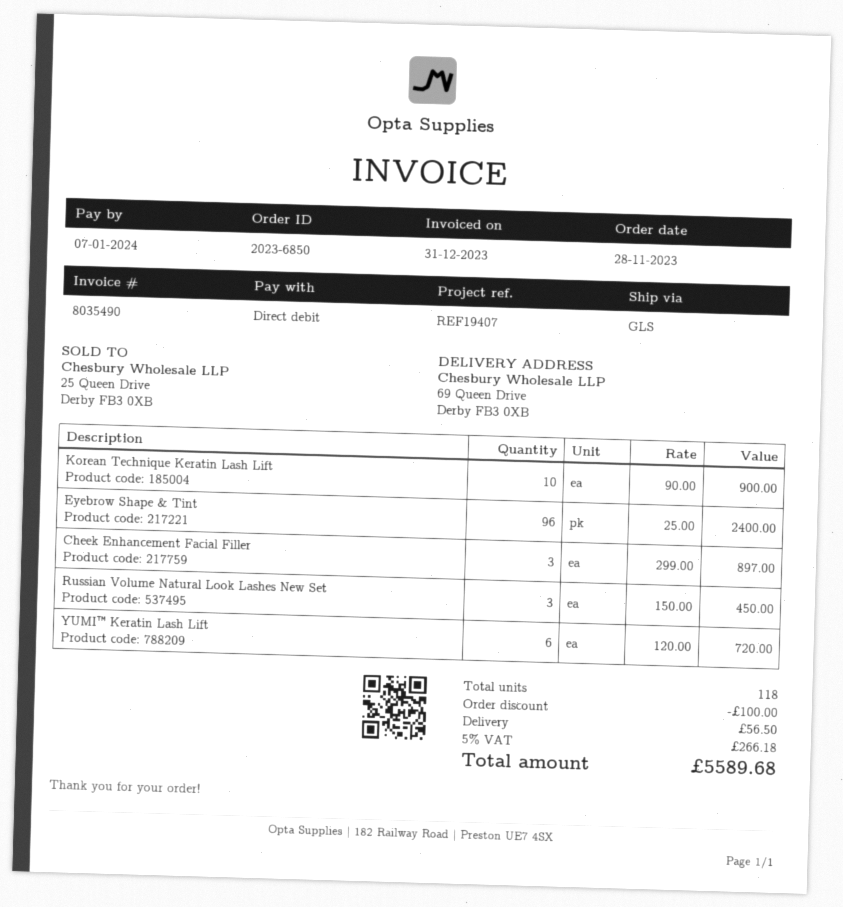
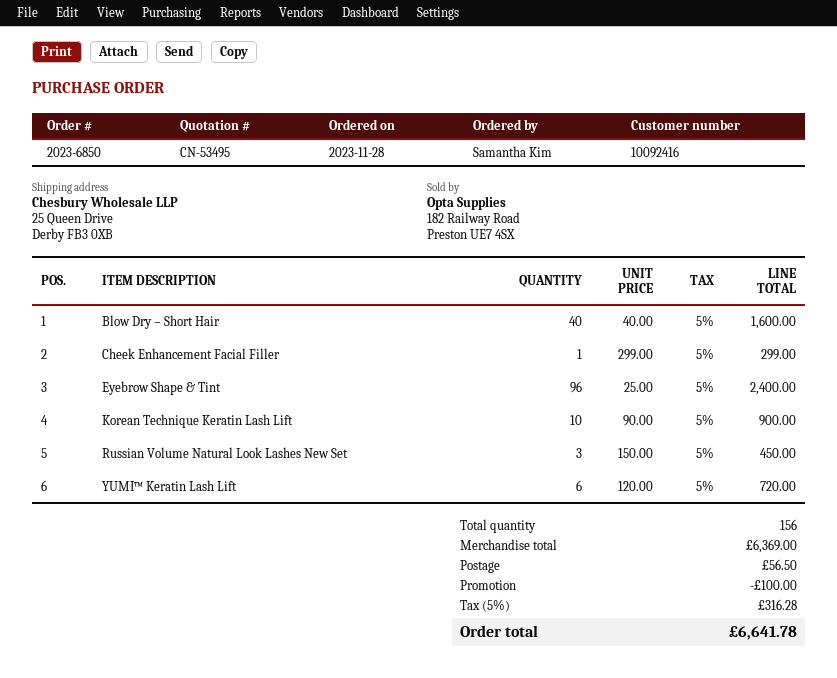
ship to: 69 Queen Drive, Derby FB3 0XB -> 25 Queen Drive, Derby FB3 0XB
Cheek Enhancement Facial Filler: 3 x 299.00 = 897.00 -> 1 x 299.00 = 299.00
Blow Dry – Short Hair: none -> 40 x 40.00 = 1600.00
total quantity: 118 -> 156
tax: 5% = 266.18 -> 5% = 316.28
total: 5589.68 -> 6641.78

